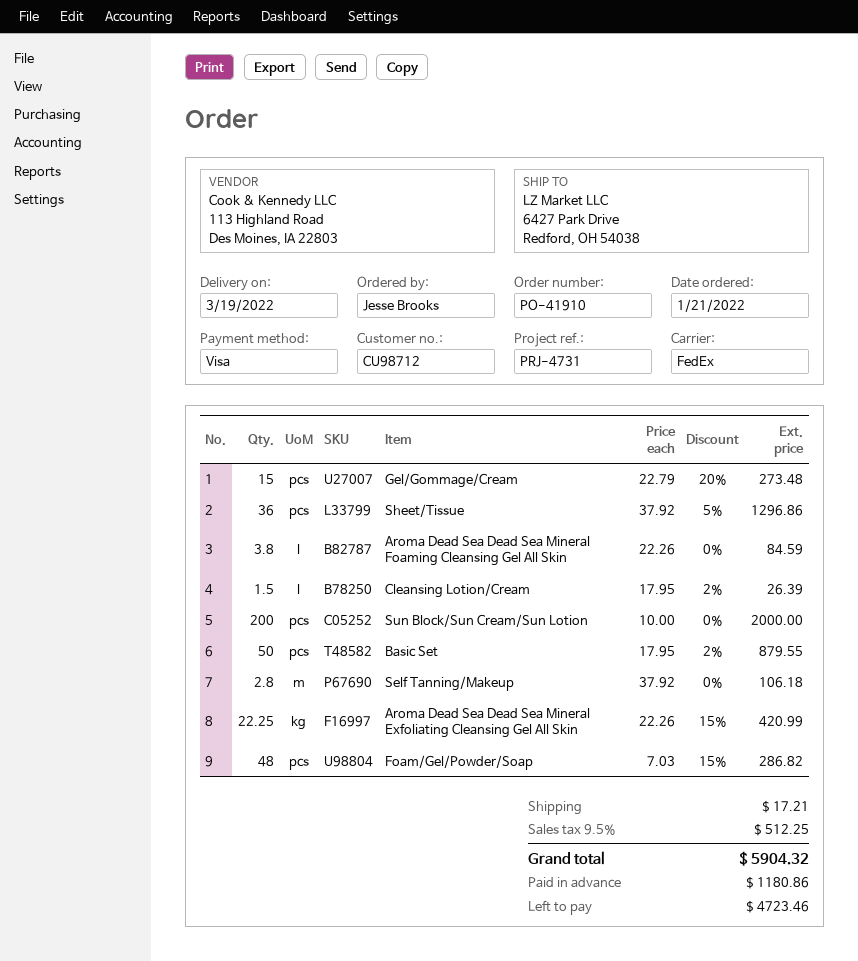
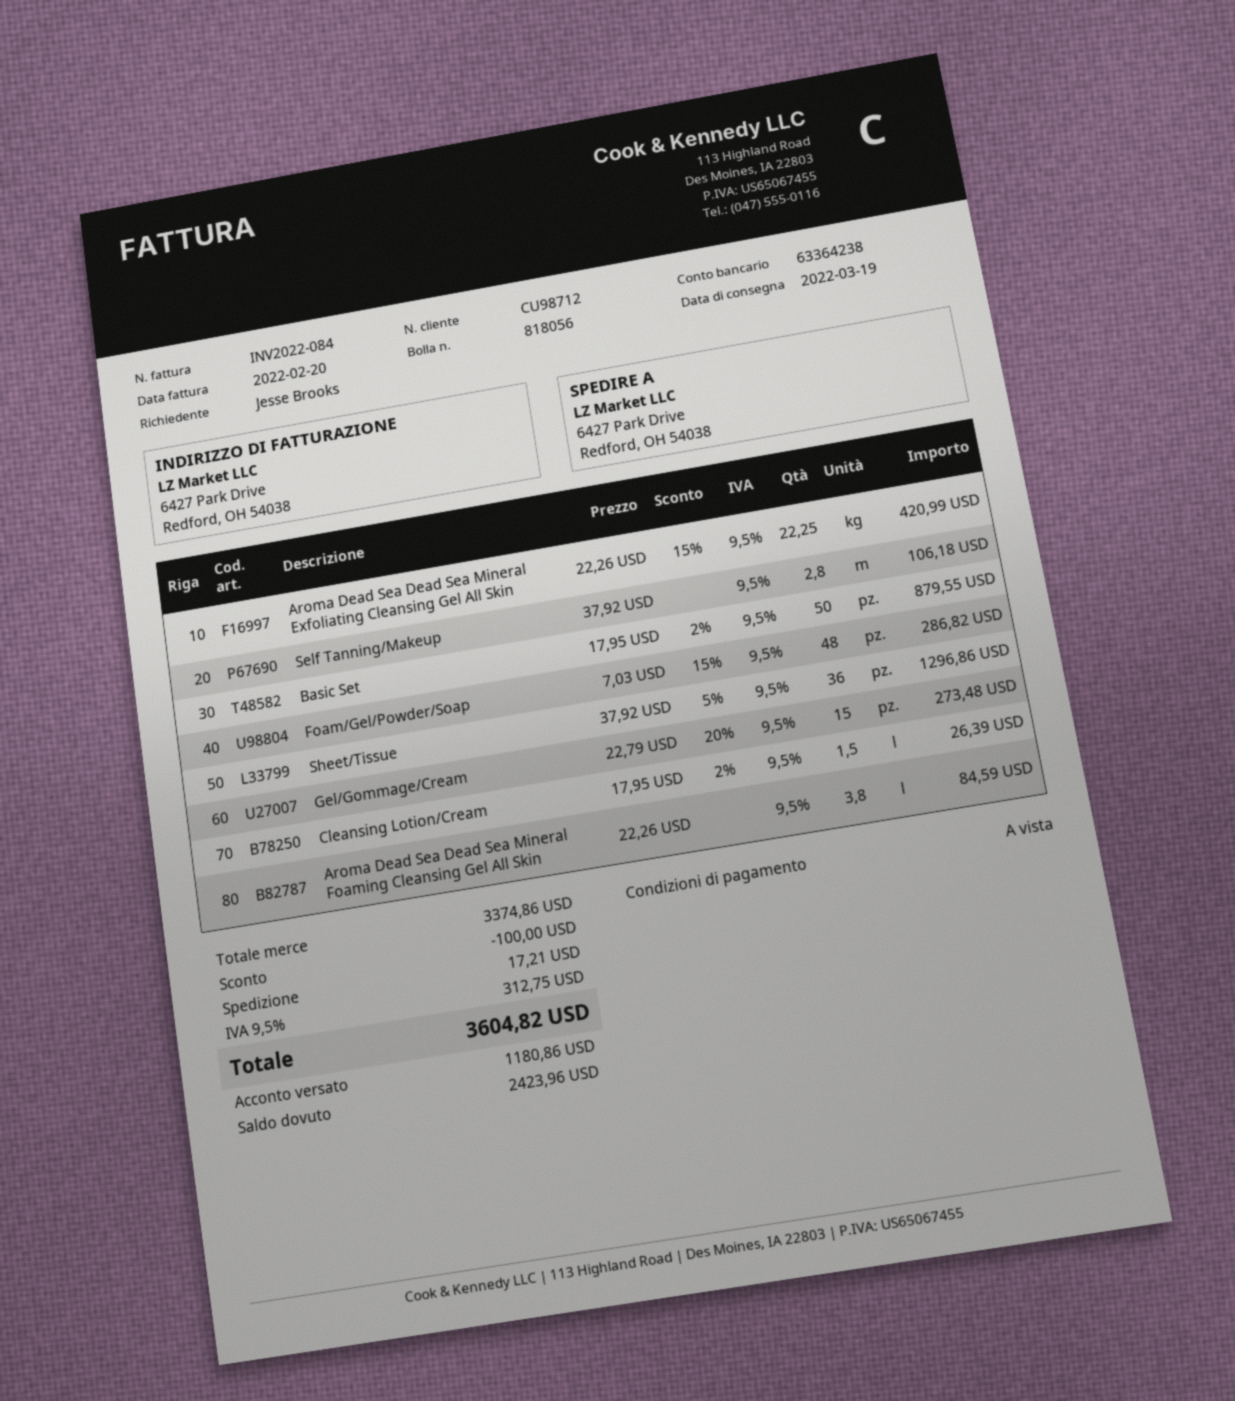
Sun Block/Sun Cream/Sun Lotion: 200 x 10.00 = 2000.00 -> none
discount: none -> 100.00
tax: 9.5% = 512.25 -> 9.5% = 312.75
total: 5904.32 -> 3604.82
balance: 4723.46 -> 2423.96

